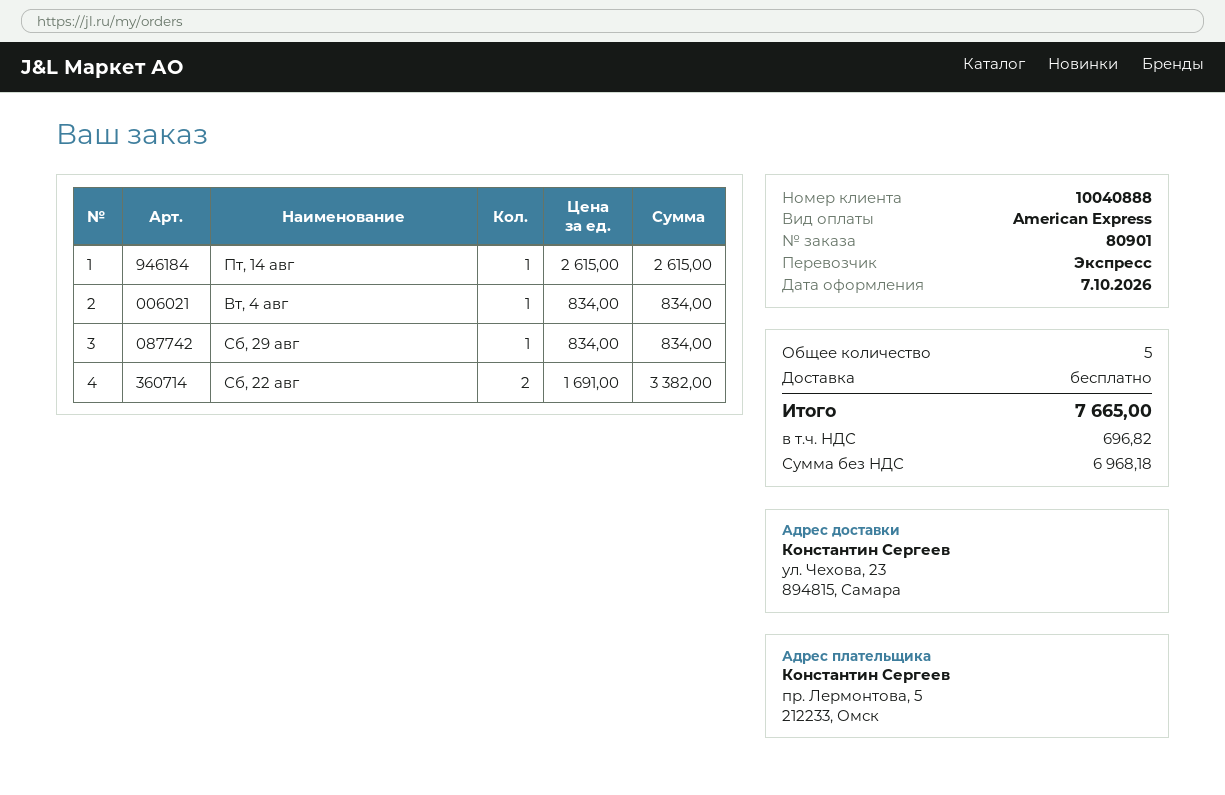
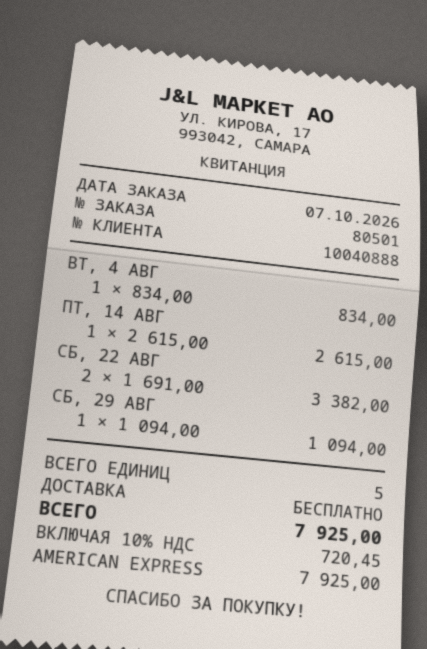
order number: 80901 -> 80501
Сб, 29 авг: 1 x 834.00 = 834.00 -> 1 x 1094.00 = 1094.00
tax: 696.82 -> 720.45
total: 7665.00 -> 7925.00

